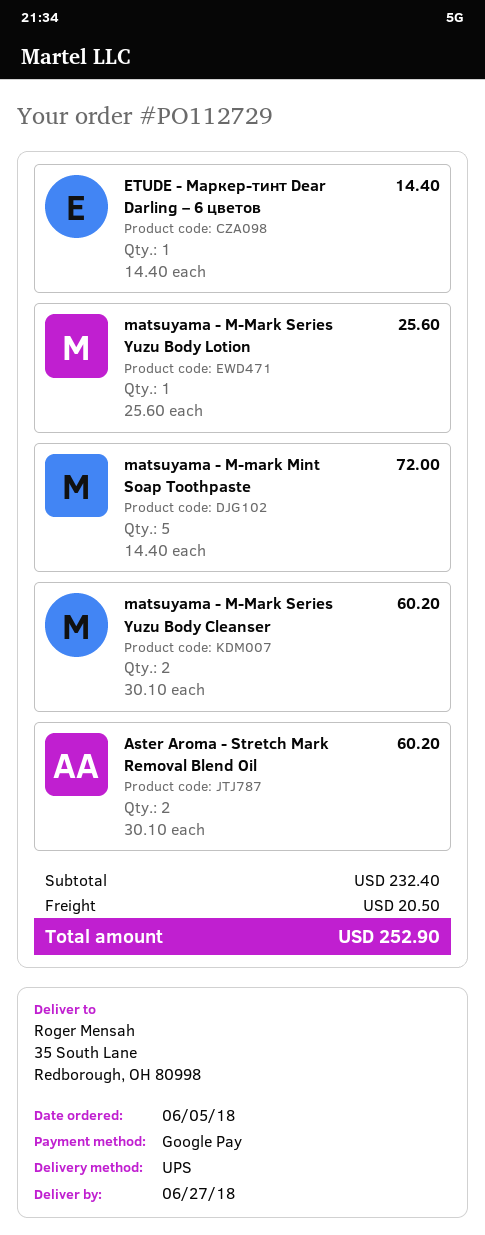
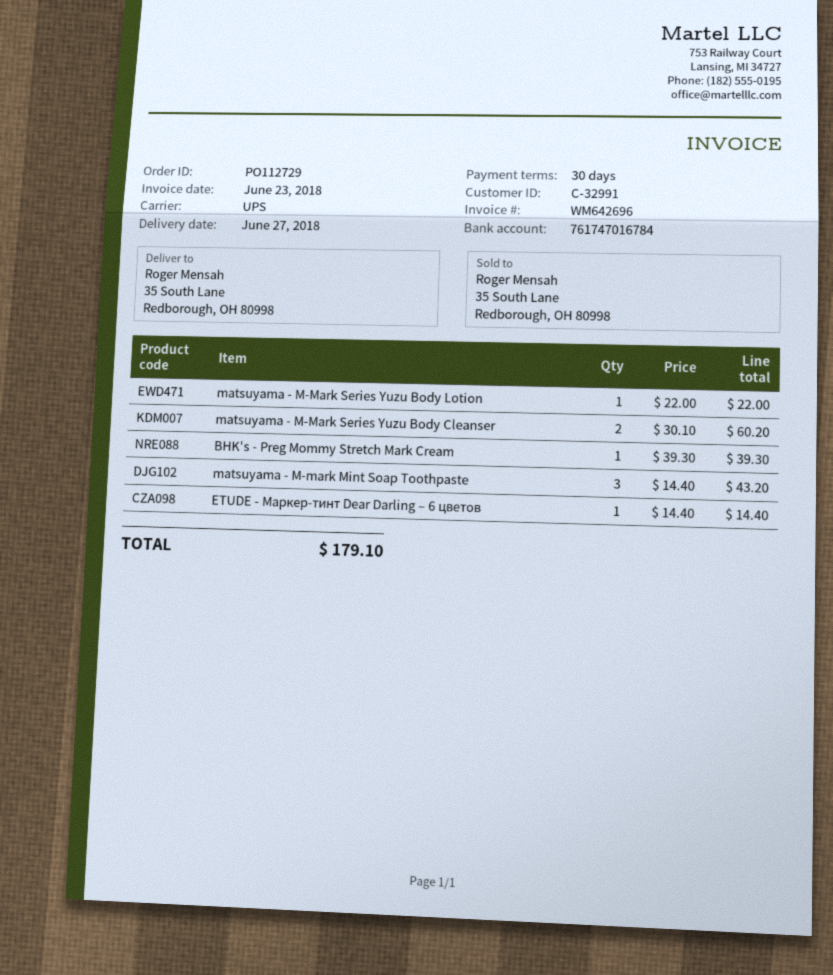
matsuyama - M-Mark Series Yuzu Body Lotion: 1 x 25.60 = 25.60 -> 1 x 22.00 = 22.00
matsuyama - M-mark Mint Soap Toothpaste: 5 x 14.40 = 72.00 -> 3 x 14.40 = 43.20
Aster Aroma - Stretch Mark Removal Blend Oil: 2 x 30.10 = 60.20 -> none
BHK's - Preg Mommy Stretch Mark Cream: none -> 1 x 39.30 = 39.30
shipping: 20.50 -> none
total: 252.90 -> 179.10

